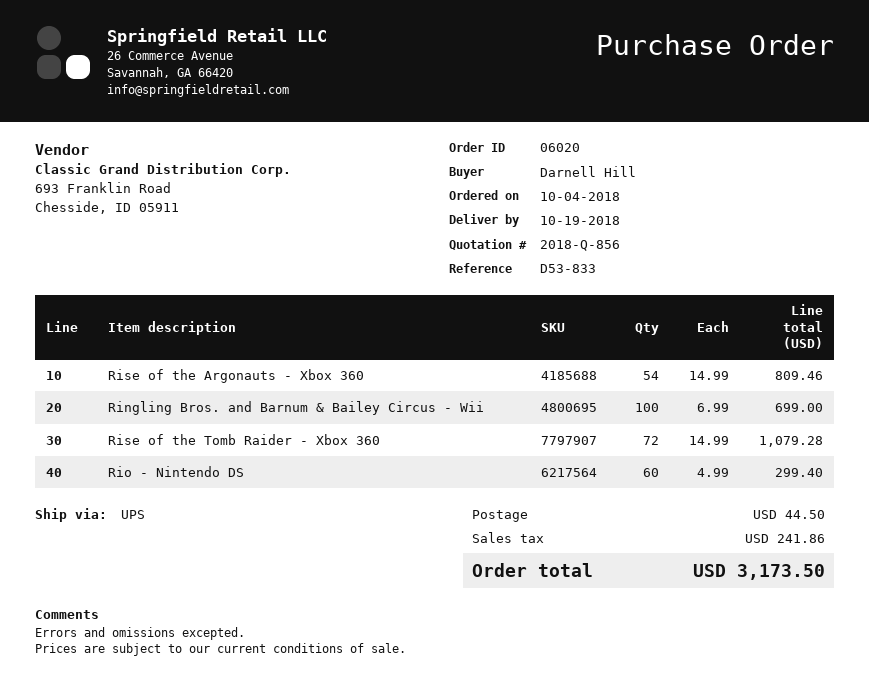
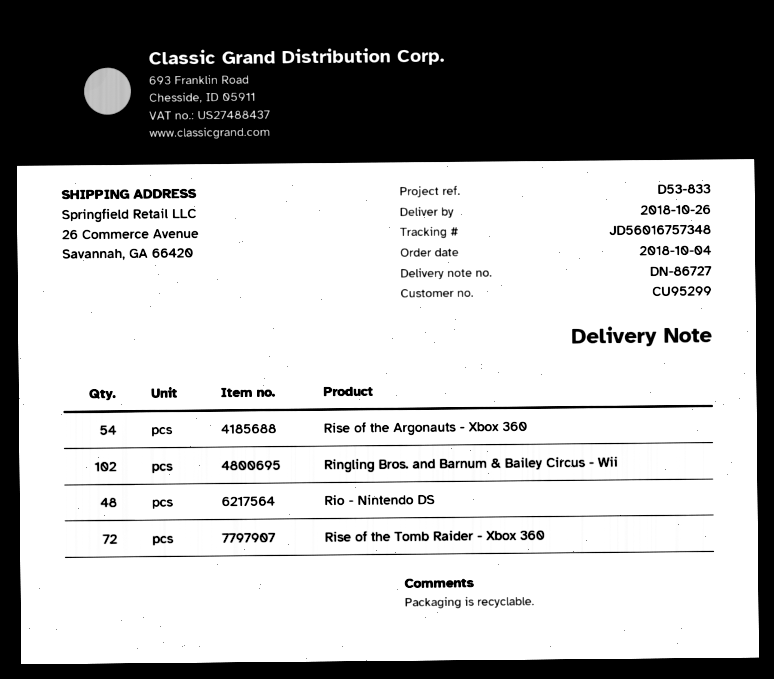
delivery date: 2018-10-19 -> 2018-10-26
Ringling Bros. and Barnum & Bailey Circus - Wii: 100 -> 102
Rio - Nintendo DS: 60 -> 48

